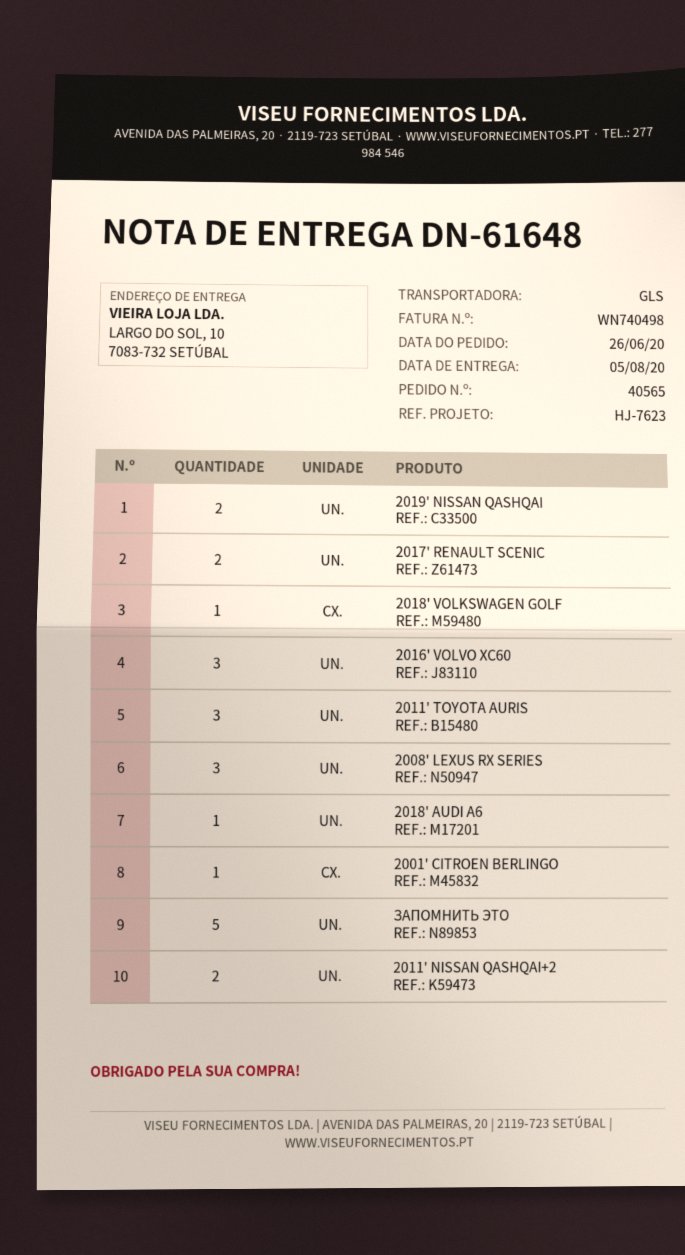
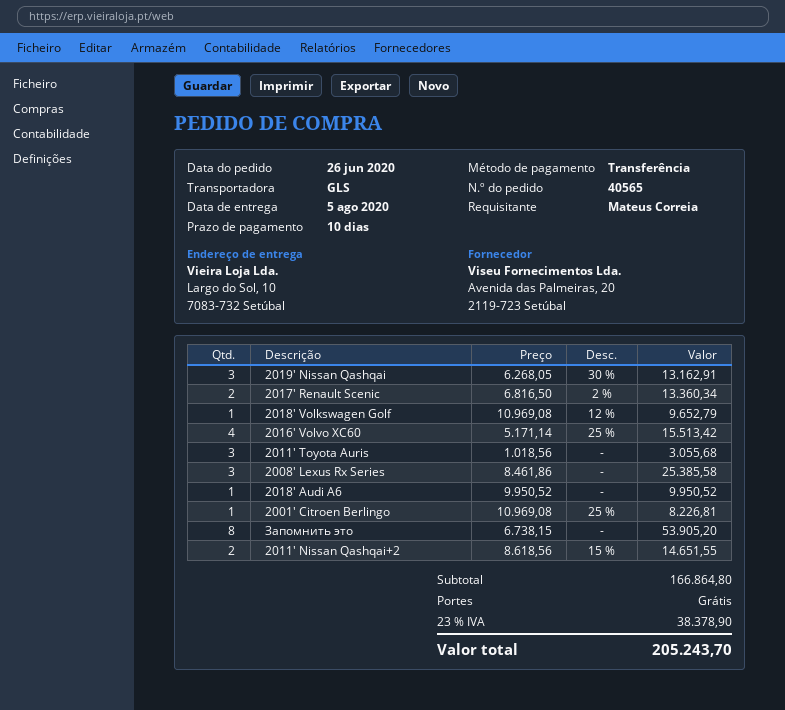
2019' NISSAN QASHQAI: 2 -> 3
2016' VOLVO XC60: 3 -> 4
ЗАПОМНИТЬ ЭТО: 5 -> 8

